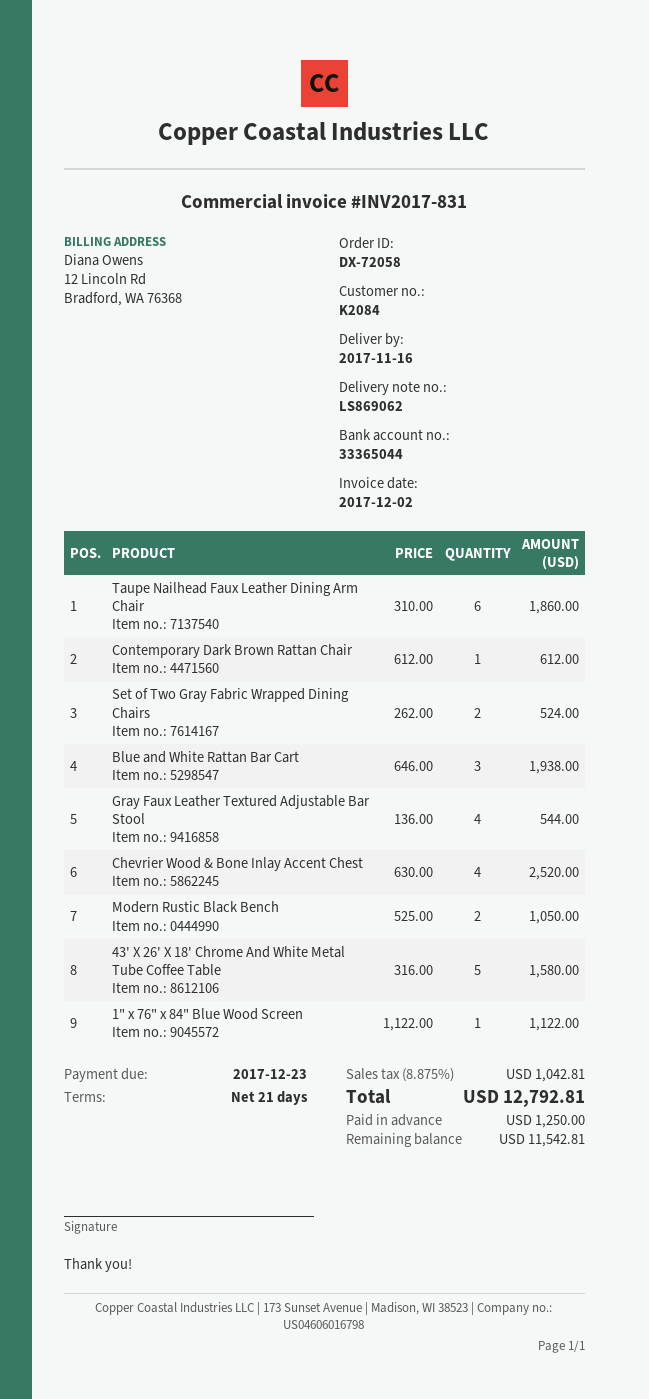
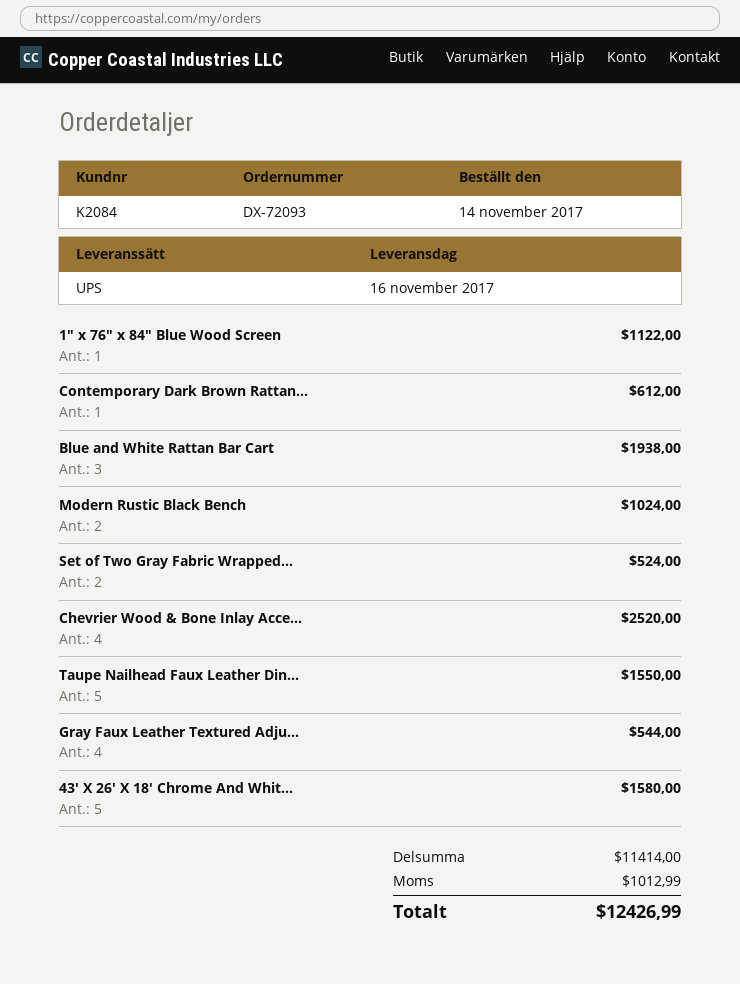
order number: DX-72058 -> DX-72093
Taupe Nailhead Faux Leather Dining Arm Chair: 6 for 1860.00 -> 5 for 1550.00
Modern Rustic Black Bench: 2 for 1050.00 -> 2 for 1024.00
tax: 1042.81 -> 1012.99
total: 12792.81 -> 12426.99

